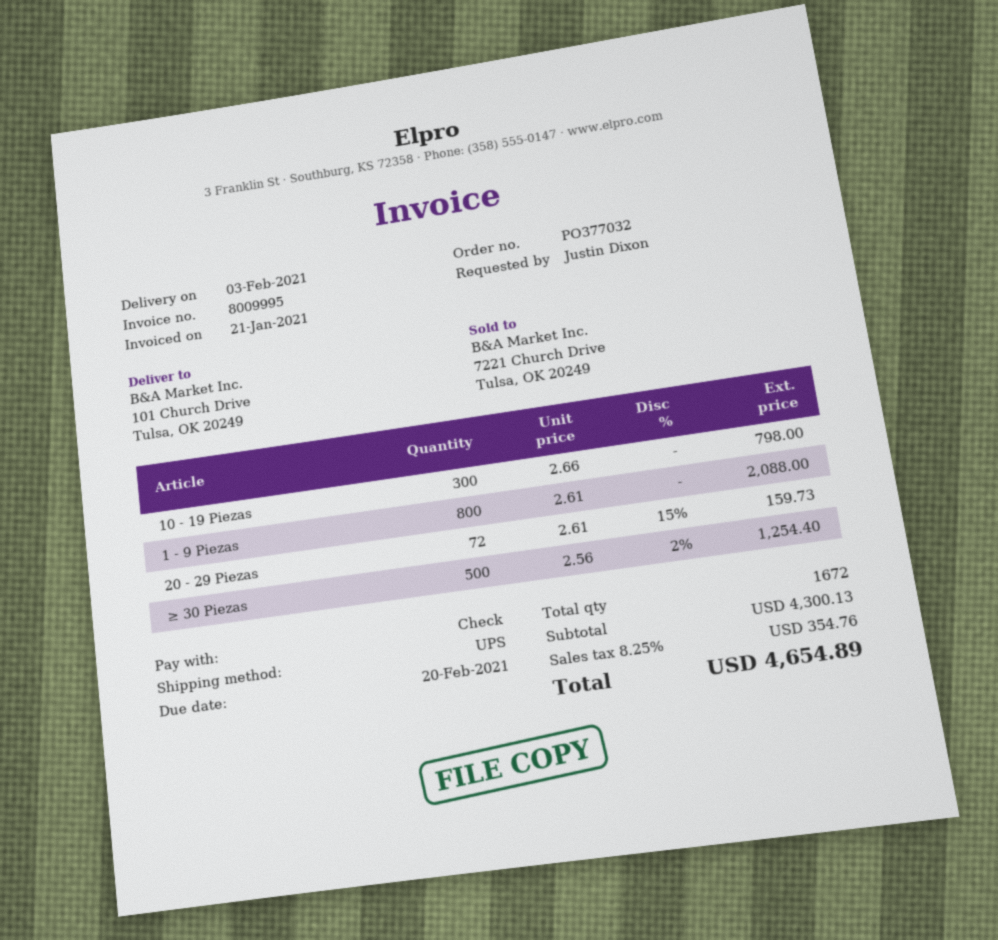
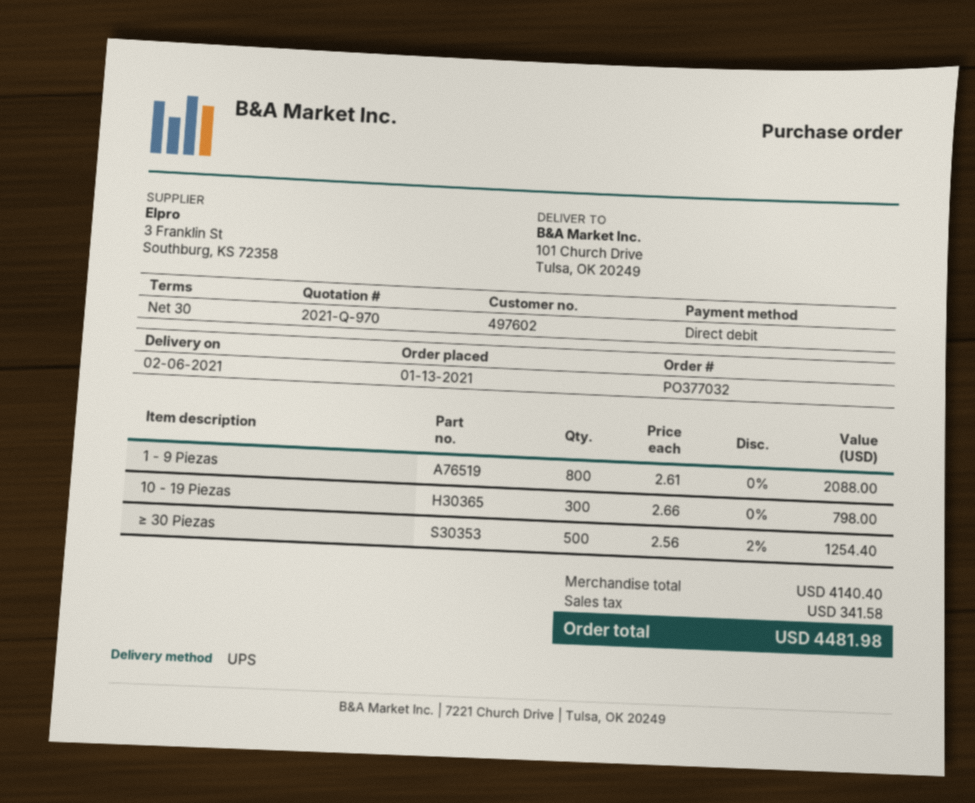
delivery date: 2021-02-03 -> 2021-02-06
payment method: cheque -> direct debit
20 - 29 Piezas: 72 x 2.61 - 15% = 159.73 -> none
subtotal: 4300.13 -> 4140.40
tax: 354.76 -> 341.58
total: 4654.89 -> 4481.98

